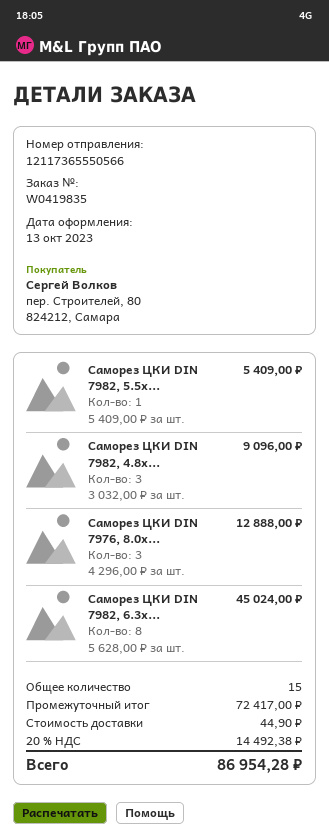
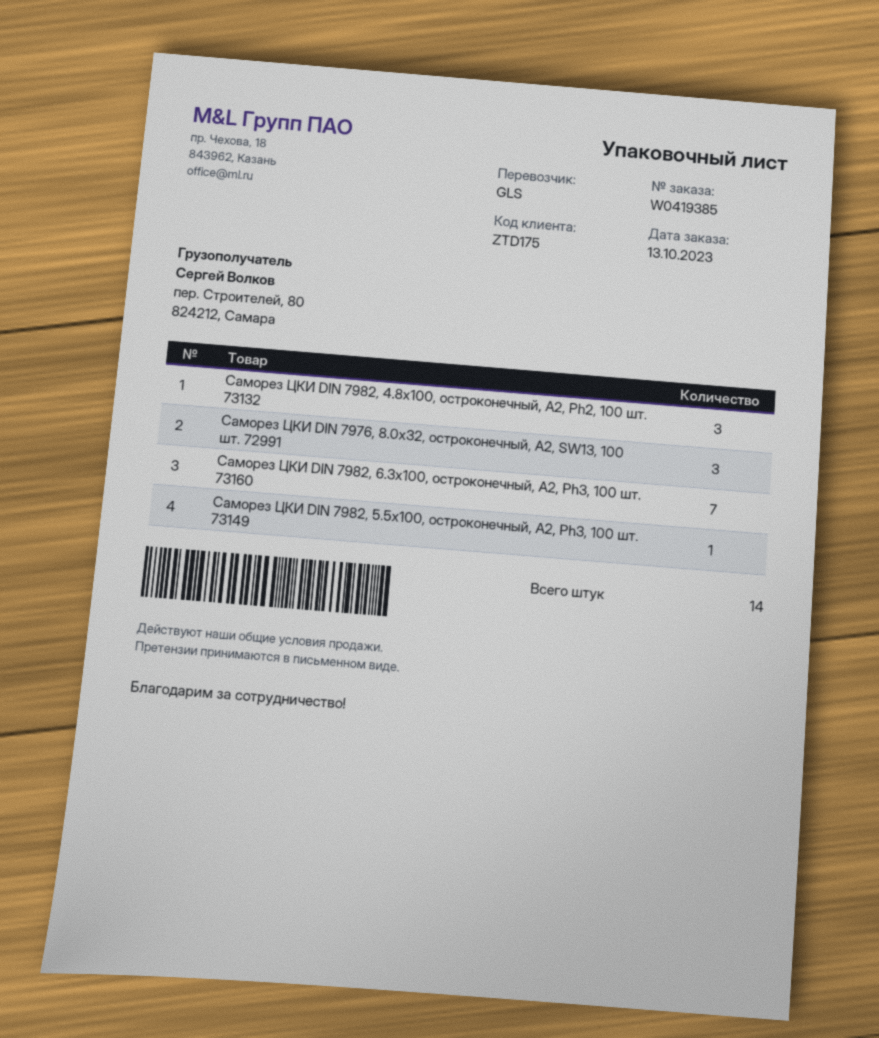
order number: W0419835 -> W0419385
Саморез ЦКИ DIN 7982, 6.3x...: 8 -> 7
total quantity: 15 -> 14

